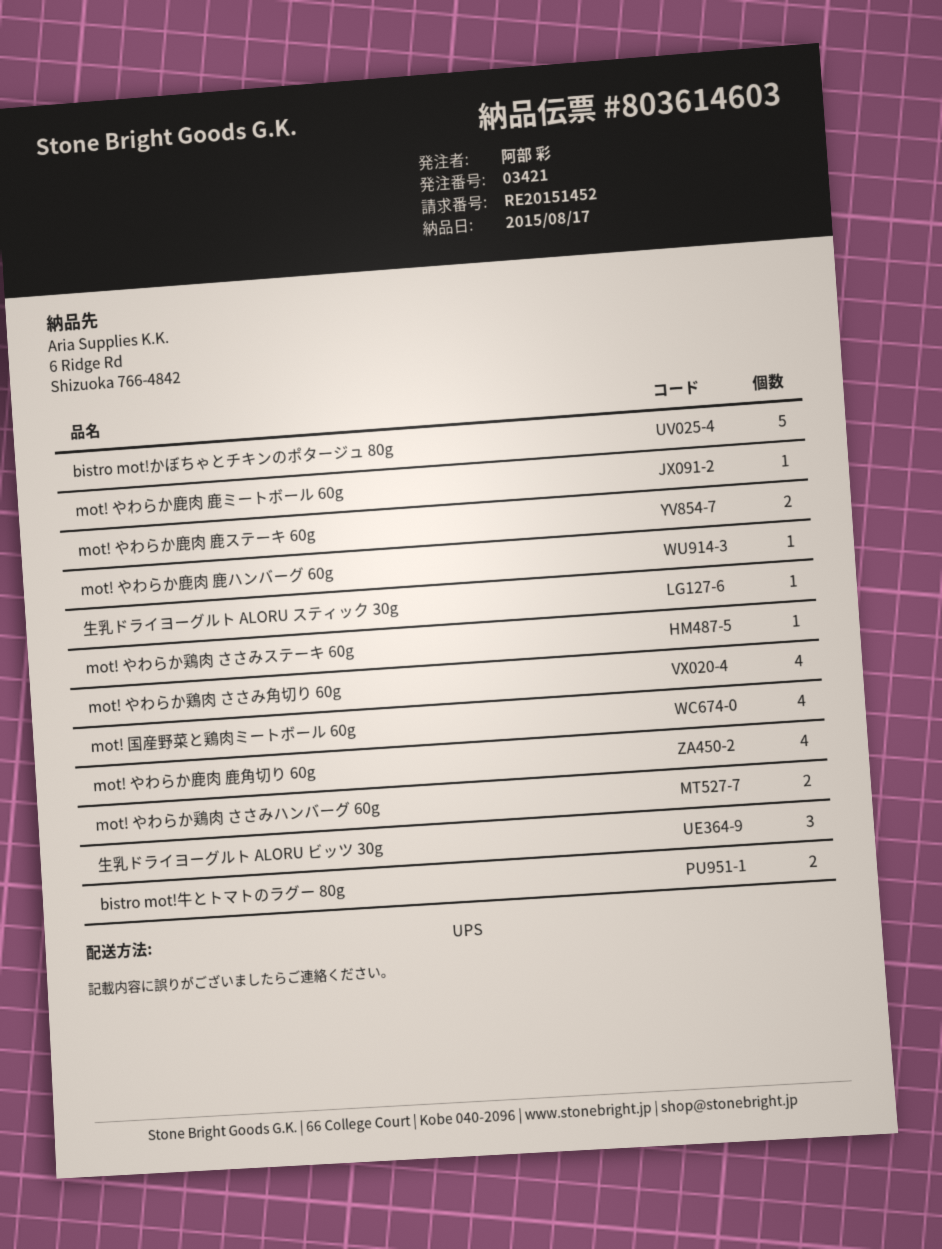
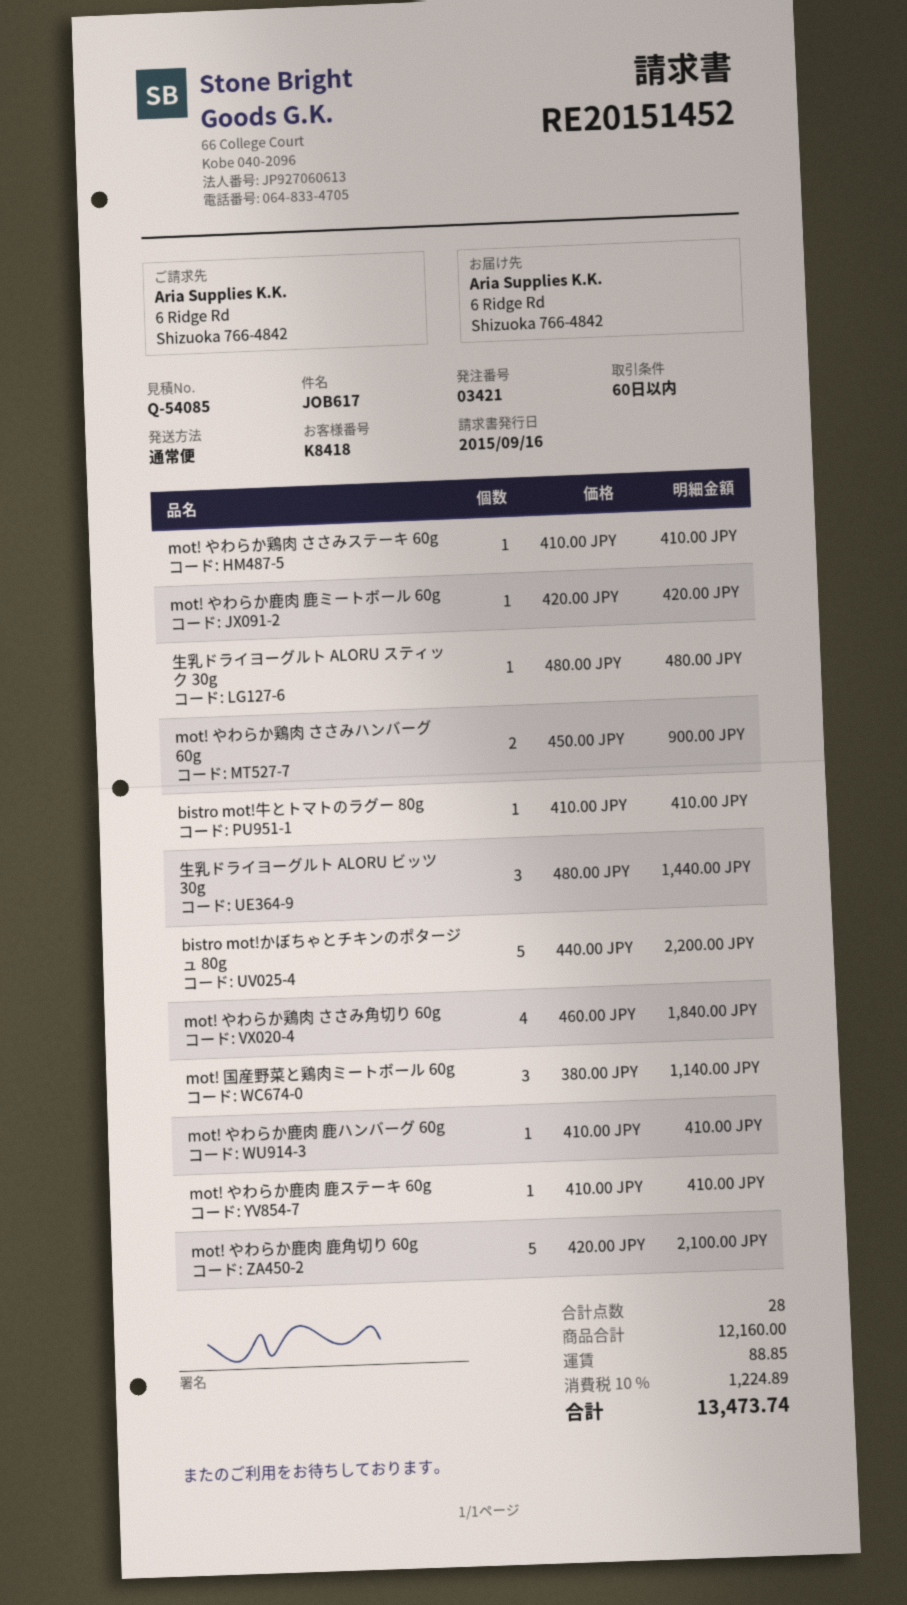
shipping method: UPS -> standard
mot! やわらか鹿肉 鹿ステーキ 60g: 2 -> 1
mot! 国産野菜と鶏肉ミートボール 60g: 4 -> 3
mot! やわらか鹿肉 鹿角切り 60g: 4 -> 5
bistro mot!牛とトマトのラグー 80g: 2 -> 1

